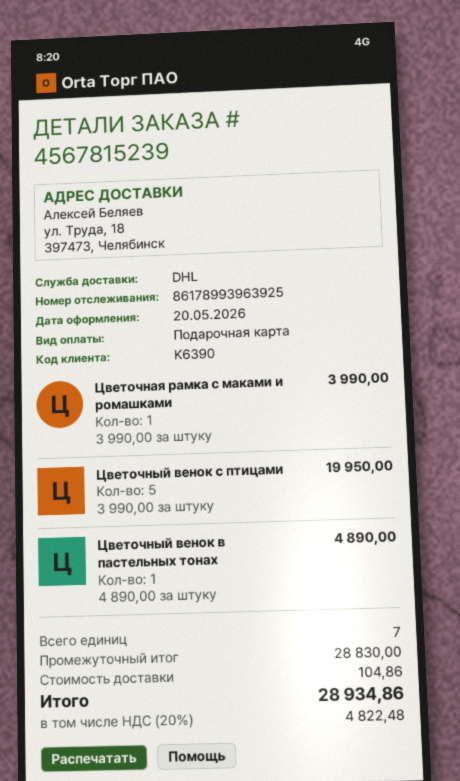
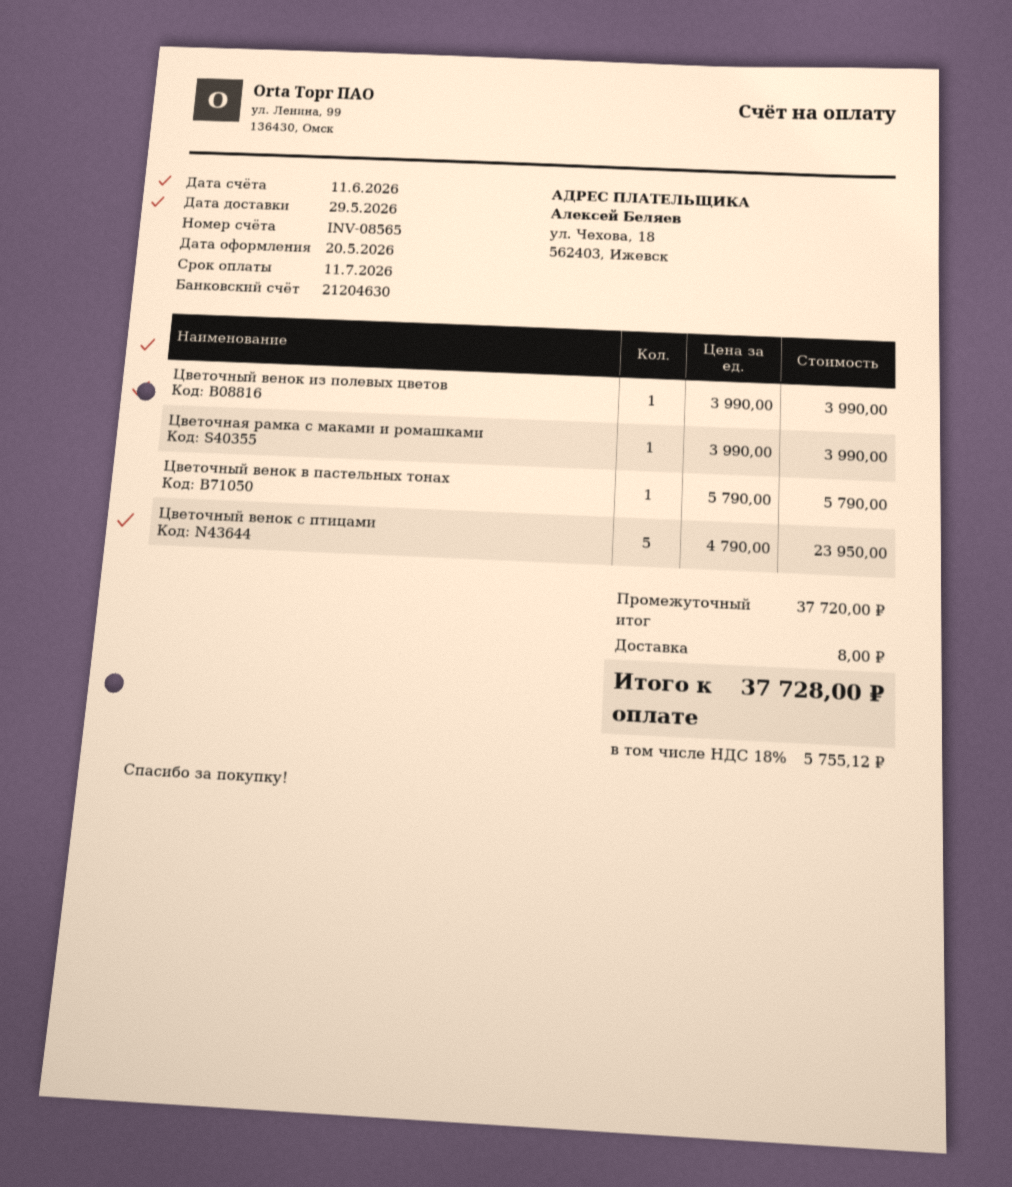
Цветочный венок с птицами: 5 x 3990.00 = 19950.00 -> 5 x 4790.00 = 23950.00
Цветочный венок в пастельных тонах: 1 x 4890.00 = 4890.00 -> 1 x 5790.00 = 5790.00
Цветочный венок из полевых цветов: none -> 1 x 3990.00 = 3990.00
subtotal: 28830.00 -> 37720.00
shipping: 104.86 -> 8.00
tax: 20% = 4822.48 -> 18% = 5755.12
total: 28934.86 -> 37728.00

